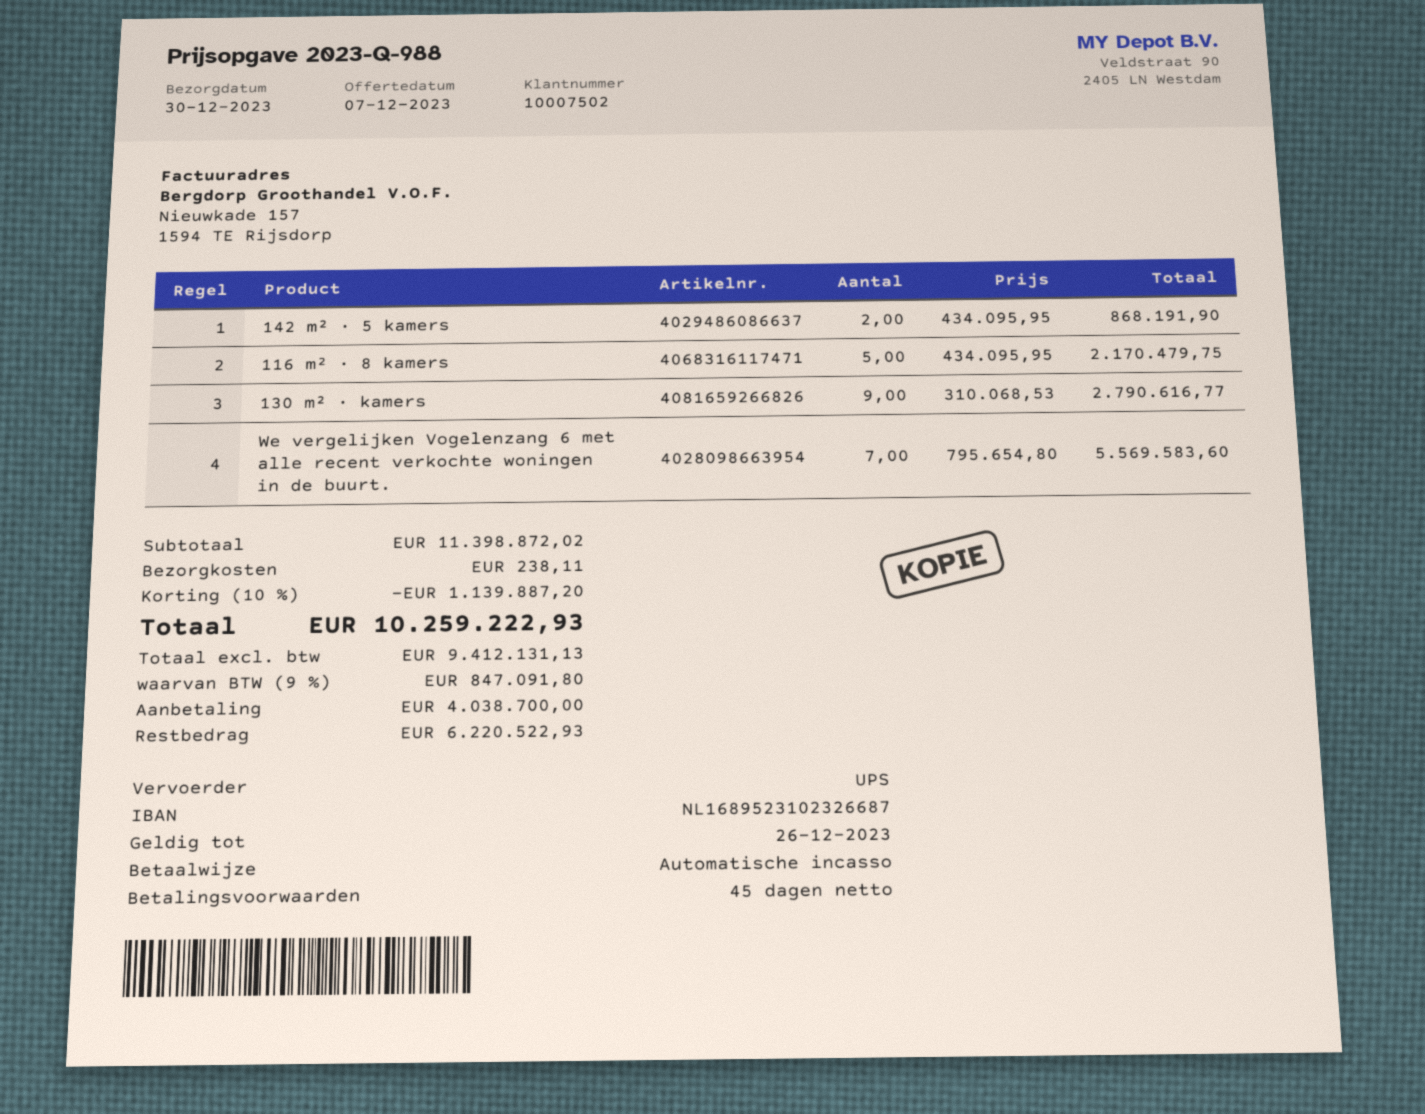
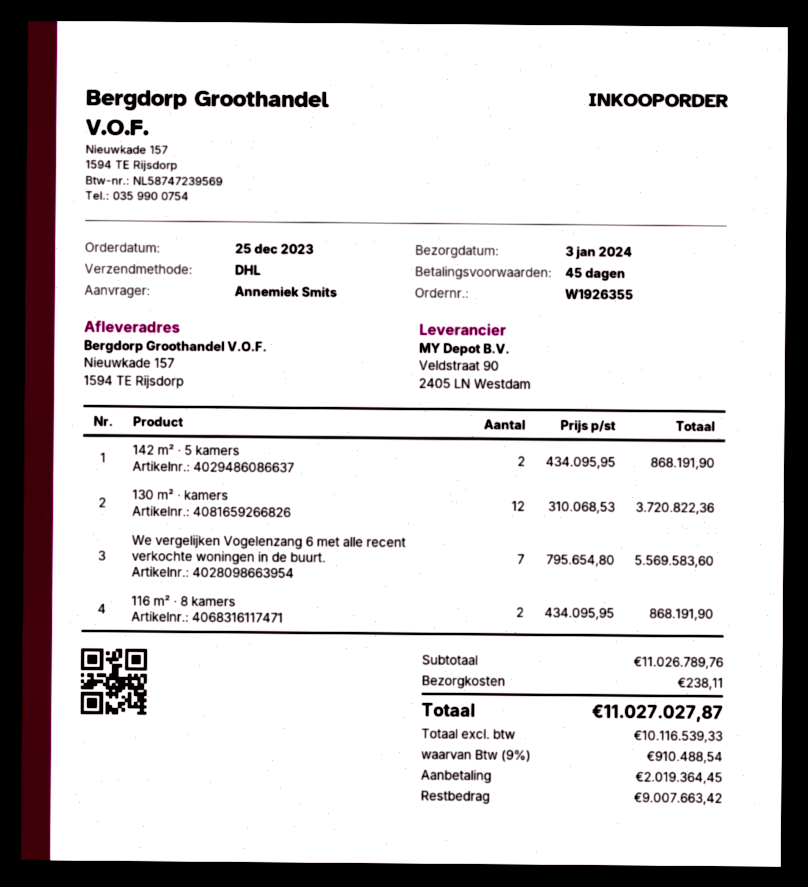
delivery date: 2023-12-30 -> 2024-01-03
shipping method: UPS -> DHL
116 m² · 8 kamers: 5 x 434095.95 = 2170479.75 -> 2 x 434095.95 = 868191.90
130 m² · kamers: 9 x 310068.53 = 2790616.77 -> 12 x 310068.53 = 3720822.36
subtotal: 11398872.02 -> 11026789.76
discount: 10% = 1139887.20 -> none
net: 9412131.13 -> 10116539.33
tax: 9% = 847091.80 -> 9% = 910488.54
total: 10259222.93 -> 11027027.87
deposit: 4038700.00 -> 2019364.45
balance: 6220522.93 -> 9007663.42

